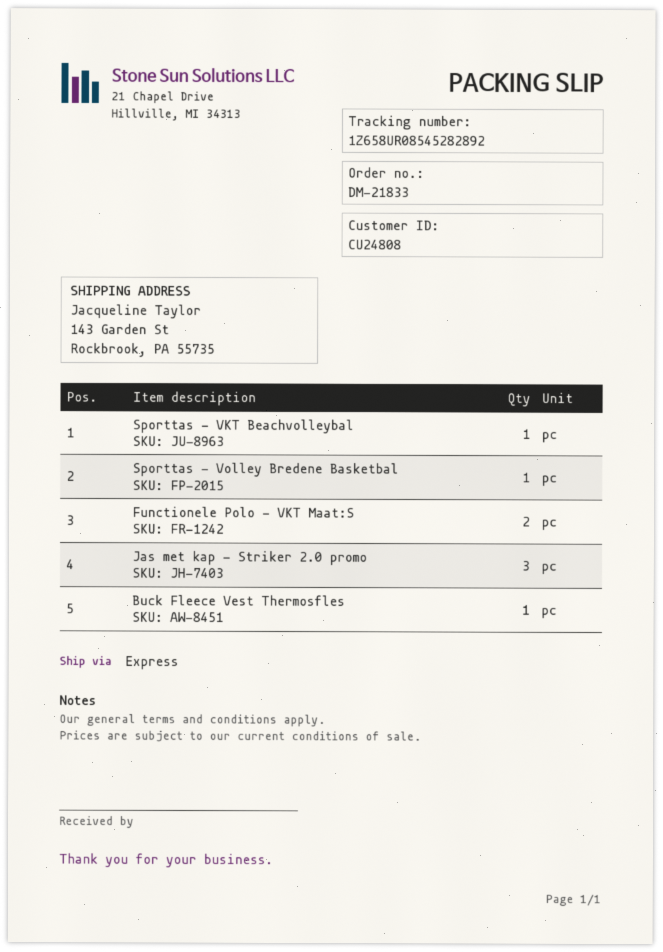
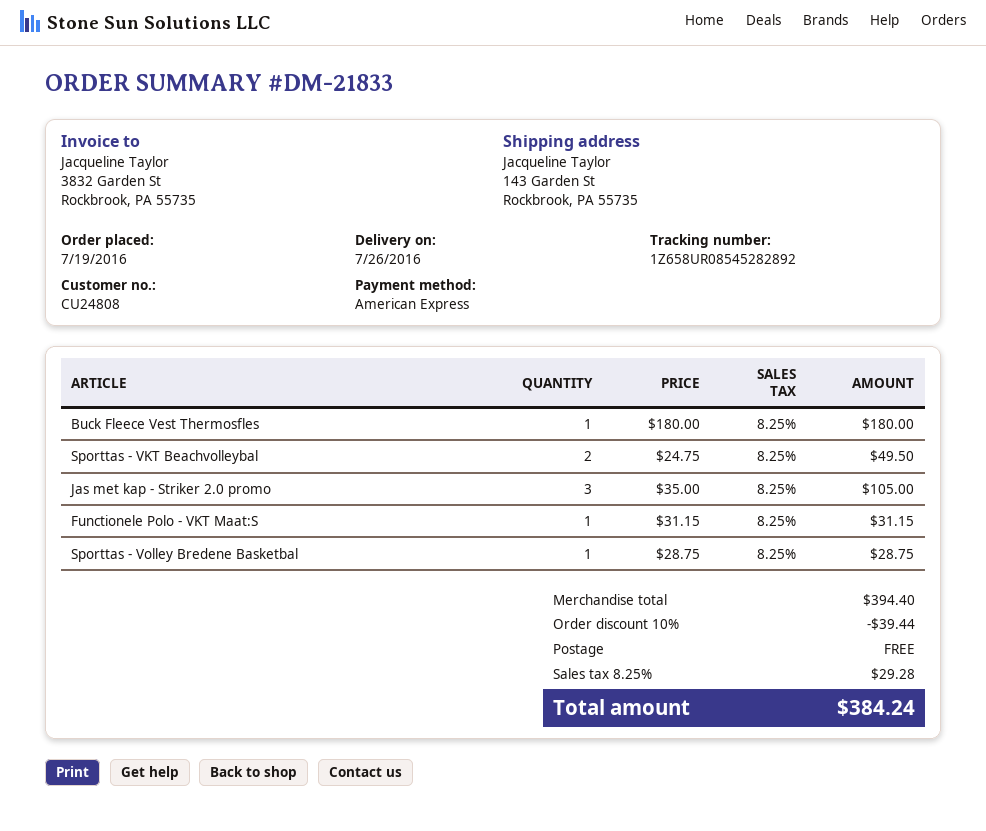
Sporttas - VKT Beachvolleybal: 1 -> 2
Functionele Polo - VKT Maat:S: 2 -> 1

